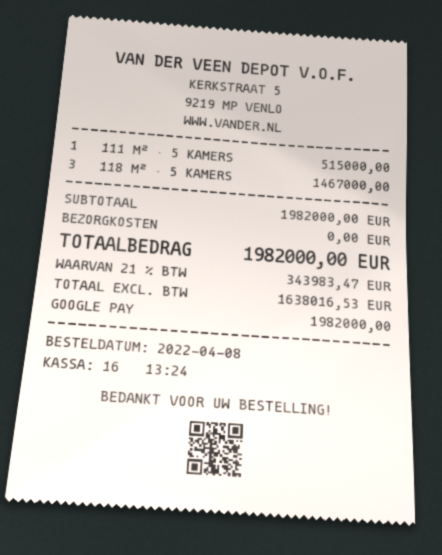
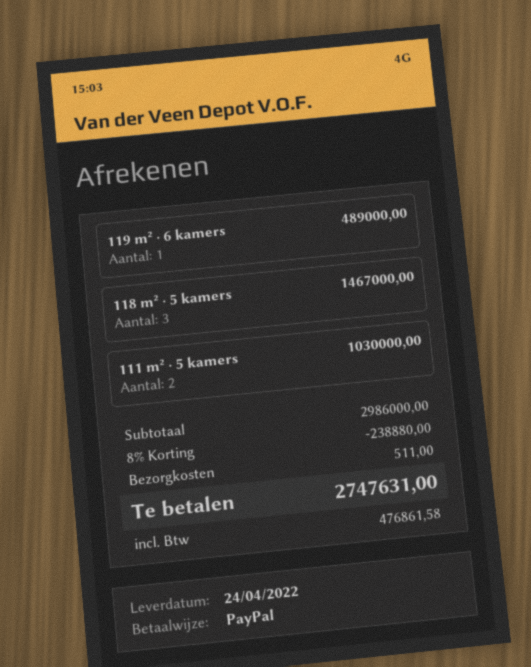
payment method: Google Pay -> PayPal
111 M² · 5 KAMERS: 1 for 515000.00 -> 2 for 1030000.00
119 m² · 6 kamers: none -> 1 for 489000.00
subtotal: 1982000.00 -> 2986000.00
discount: none -> 8% = 238880.00
shipping: 0.00 -> 511.00
tax: 343983.47 -> 476861.58
total: 1982000.00 -> 2747631.00

